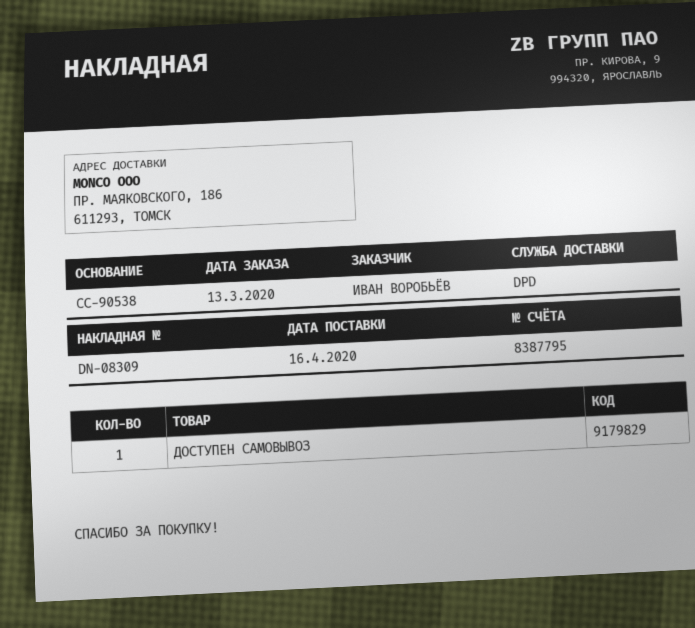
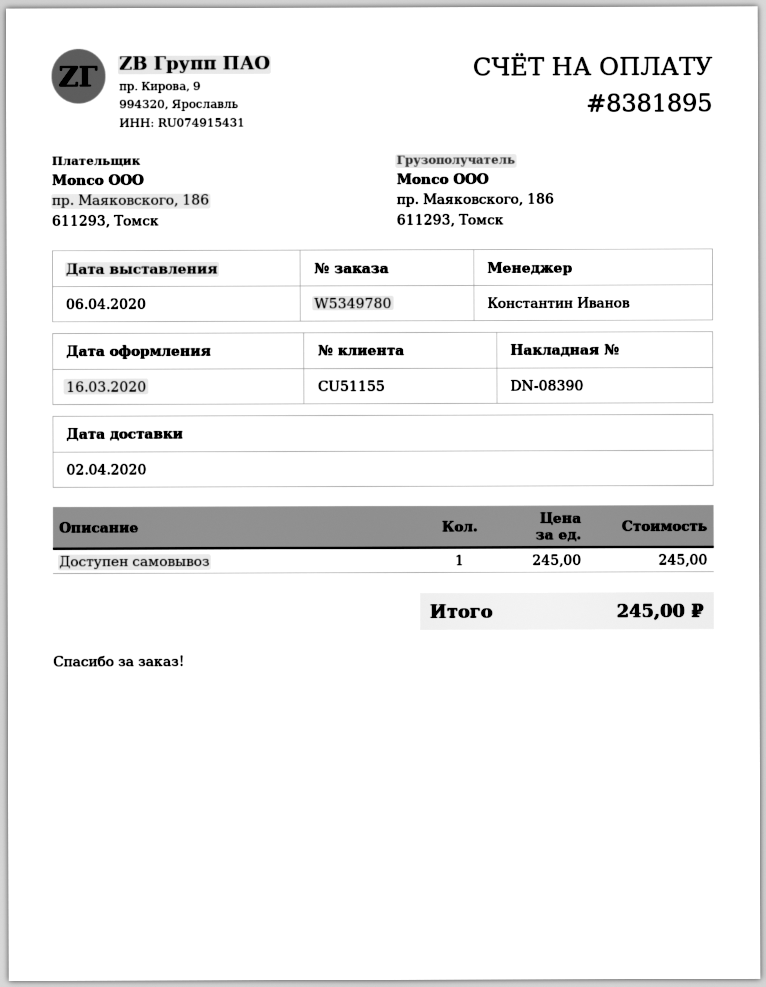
order date: 2020-03-13 -> 2020-03-16
delivery note number: DN-08309 -> DN-08390
delivery date: 2020-04-16 -> 2020-04-02
invoice number: 8387795 -> 8381895

